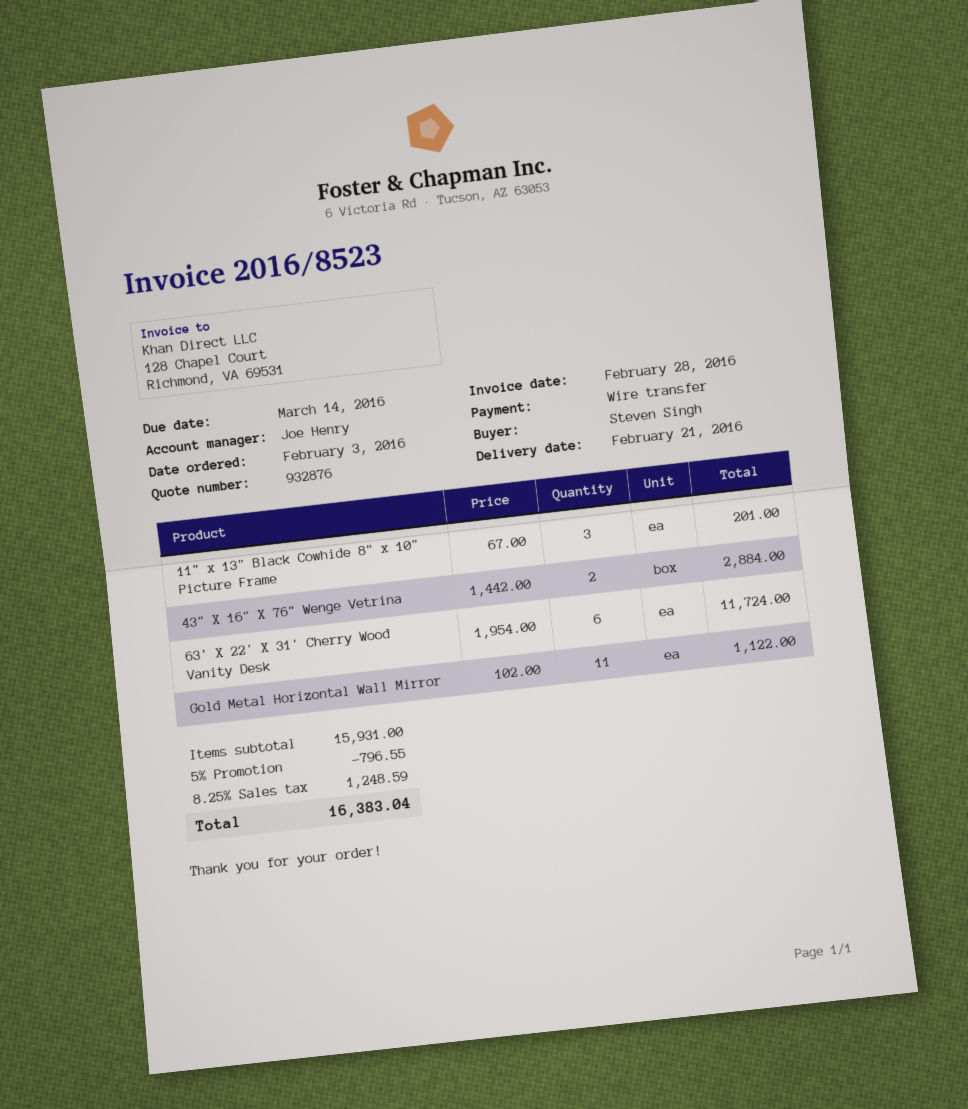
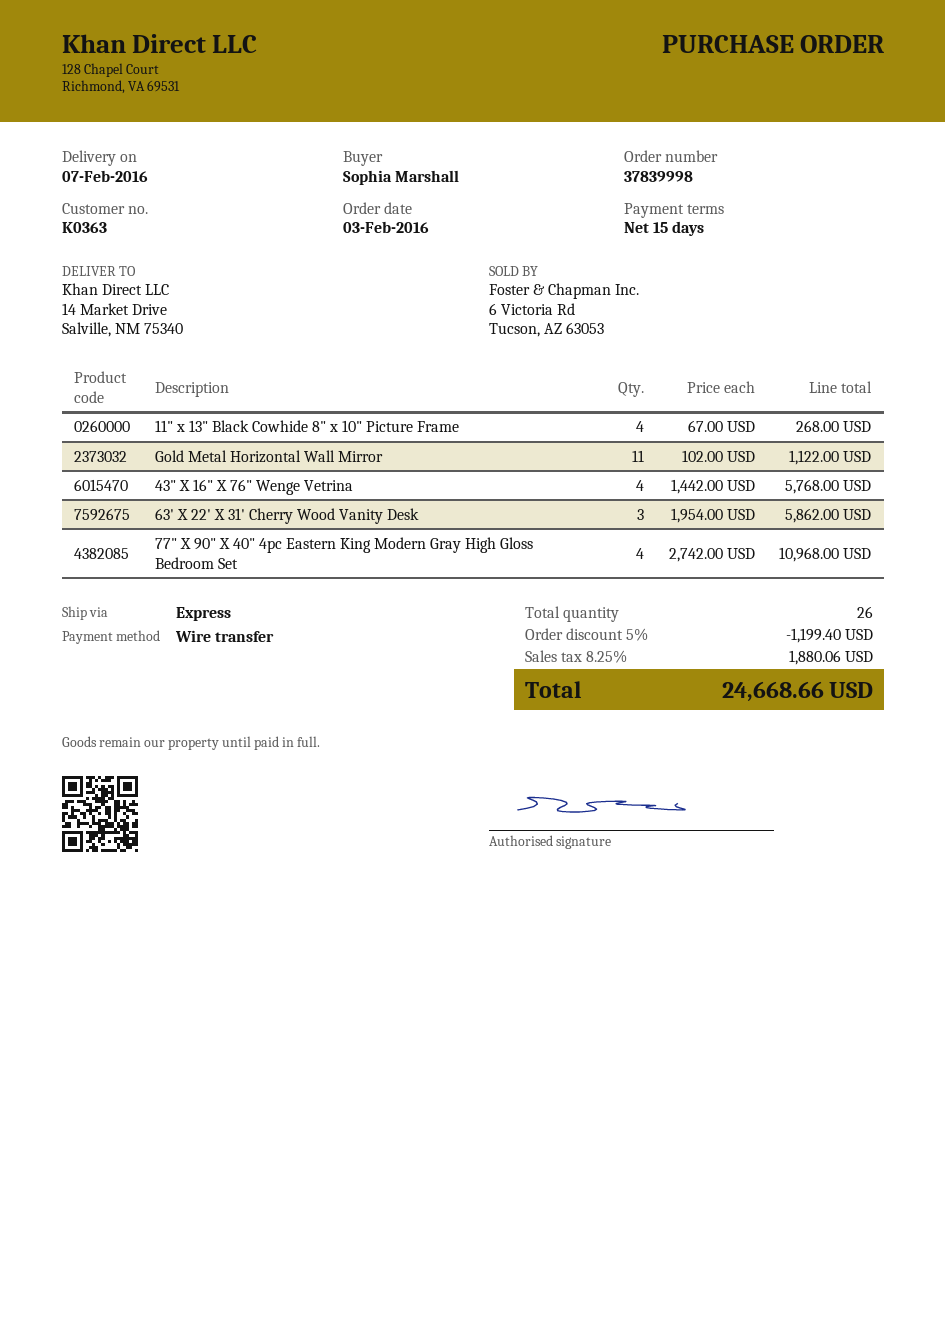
delivery date: 2016-02-21 -> 2016-02-07
ordered by: Steven Singh -> Sophia Marshall
11" x 13" Black Cowhide 8" x 10" Picture Frame: 3 x 67.00 = 201.00 -> 4 x 67.00 = 268.00
43" X 16" X 76" Wenge Vetrina: 2 x 1442.00 = 2884.00 -> 4 x 1442.00 = 5768.00
63' X 22' X 31' Cherry Wood Vanity Desk: 6 x 1954.00 = 11724.00 -> 3 x 1954.00 = 5862.00
77" X 90" X 40" 4pc Eastern King Modern Gray High Gloss Bedroom Set: none -> 4 x 2742.00 = 10968.00
discount: 5% = 796.55 -> 5% = 1199.40
tax: 8.25% = 1248.59 -> 8.25% = 1880.06
total: 16383.04 -> 24668.66

